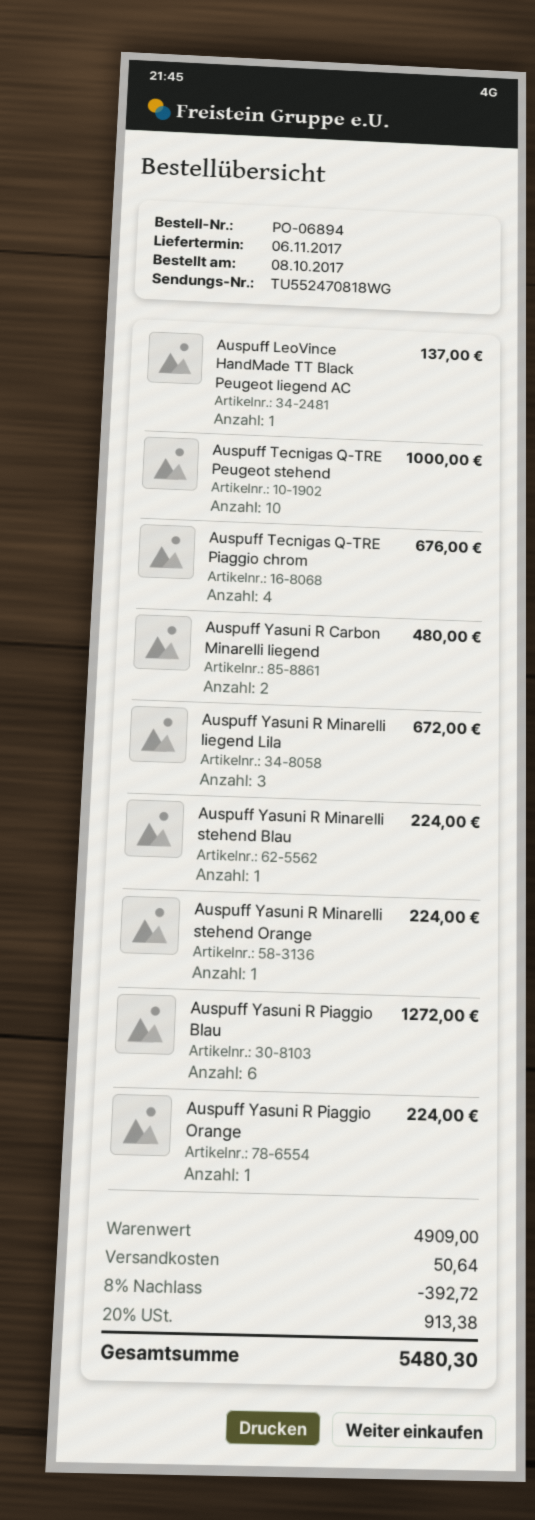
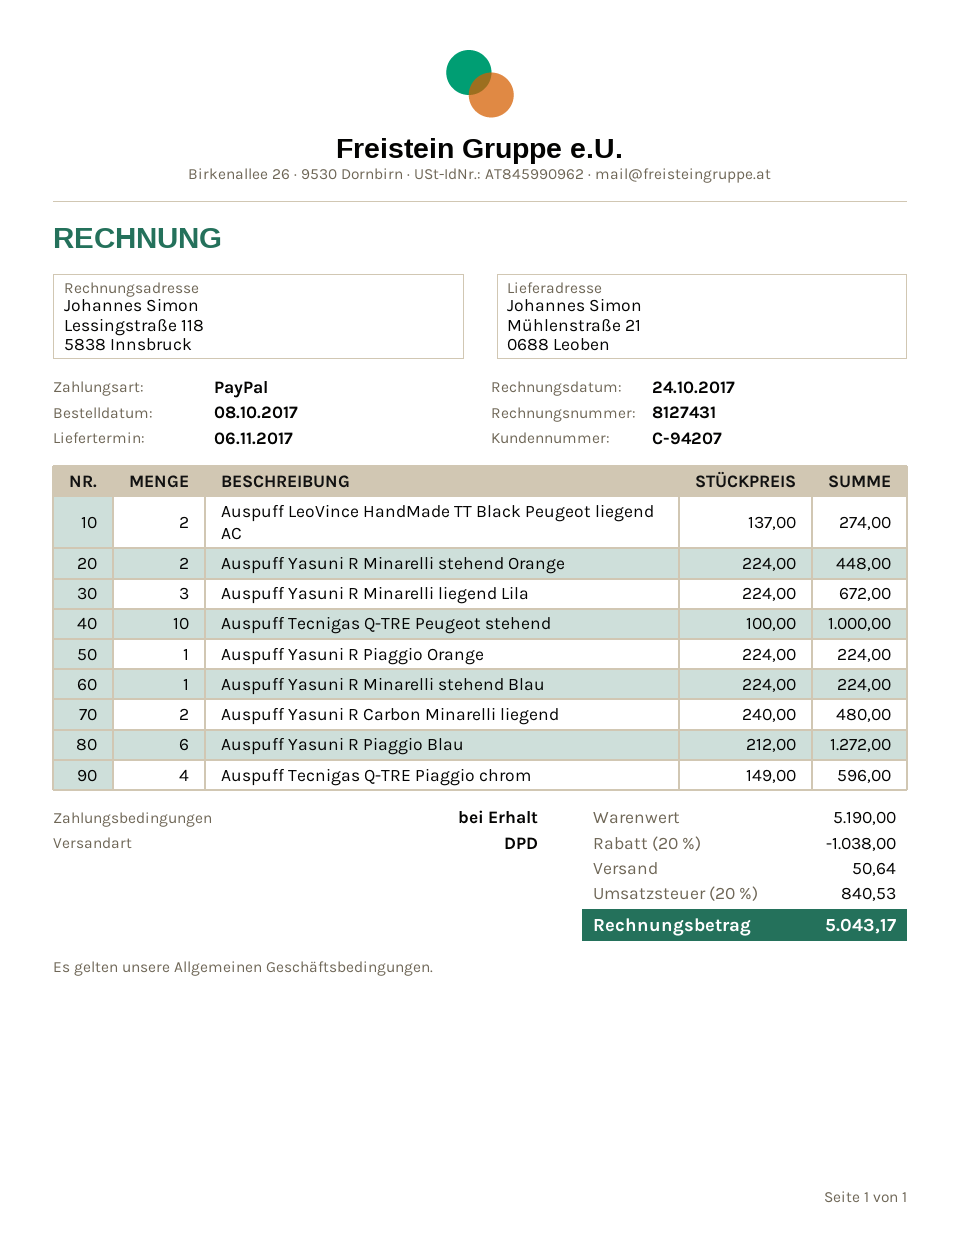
Auspuff LeoVince HandMade TT Black Peugeot liegend AC: 1 for 137.00 -> 2 for 274.00
Auspuff Tecnigas Q-TRE Piaggio chrom: 4 for 676.00 -> 4 for 596.00
Auspuff Yasuni R Minarelli stehend Orange: 1 for 224.00 -> 2 for 448.00
subtotal: 4909.00 -> 5190.00
discount: 8% = 392.72 -> 20% = 1038.00
tax: 20% = 913.38 -> 20% = 840.53
total: 5480.30 -> 5043.17

